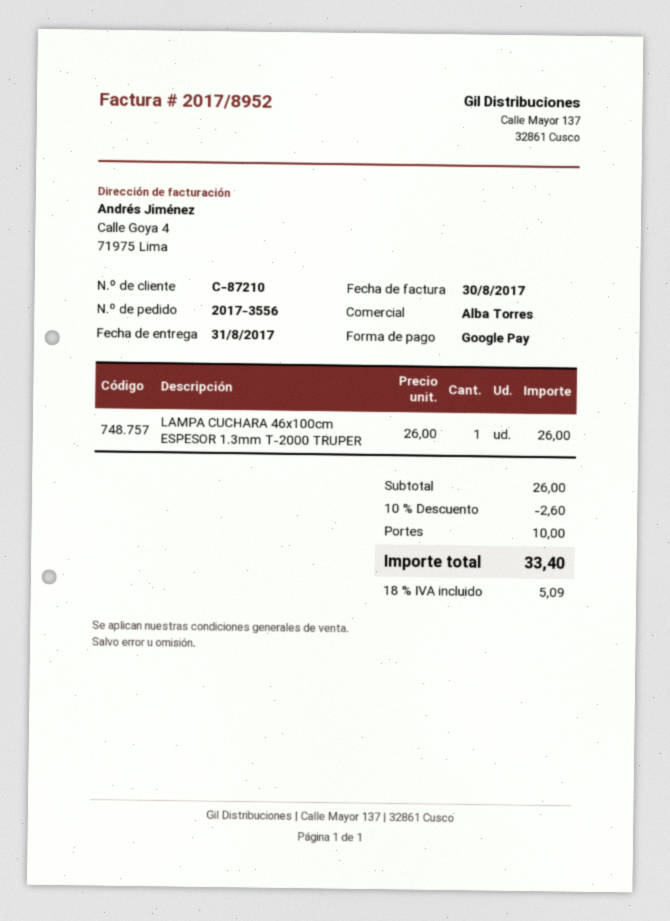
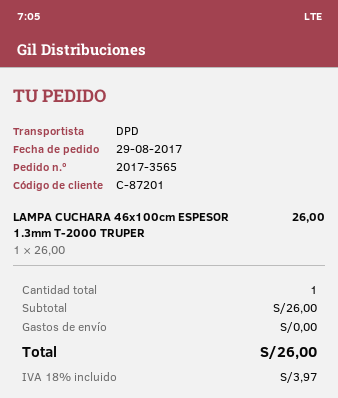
order number: 2017-3556 -> 2017-3565
customer number: C-87210 -> C-87201
discount: 10% = 2.60 -> none
shipping: 10.00 -> 0.00
tax: 18% = 5.09 -> 18% = 3.97
total: 33.40 -> 26.00

